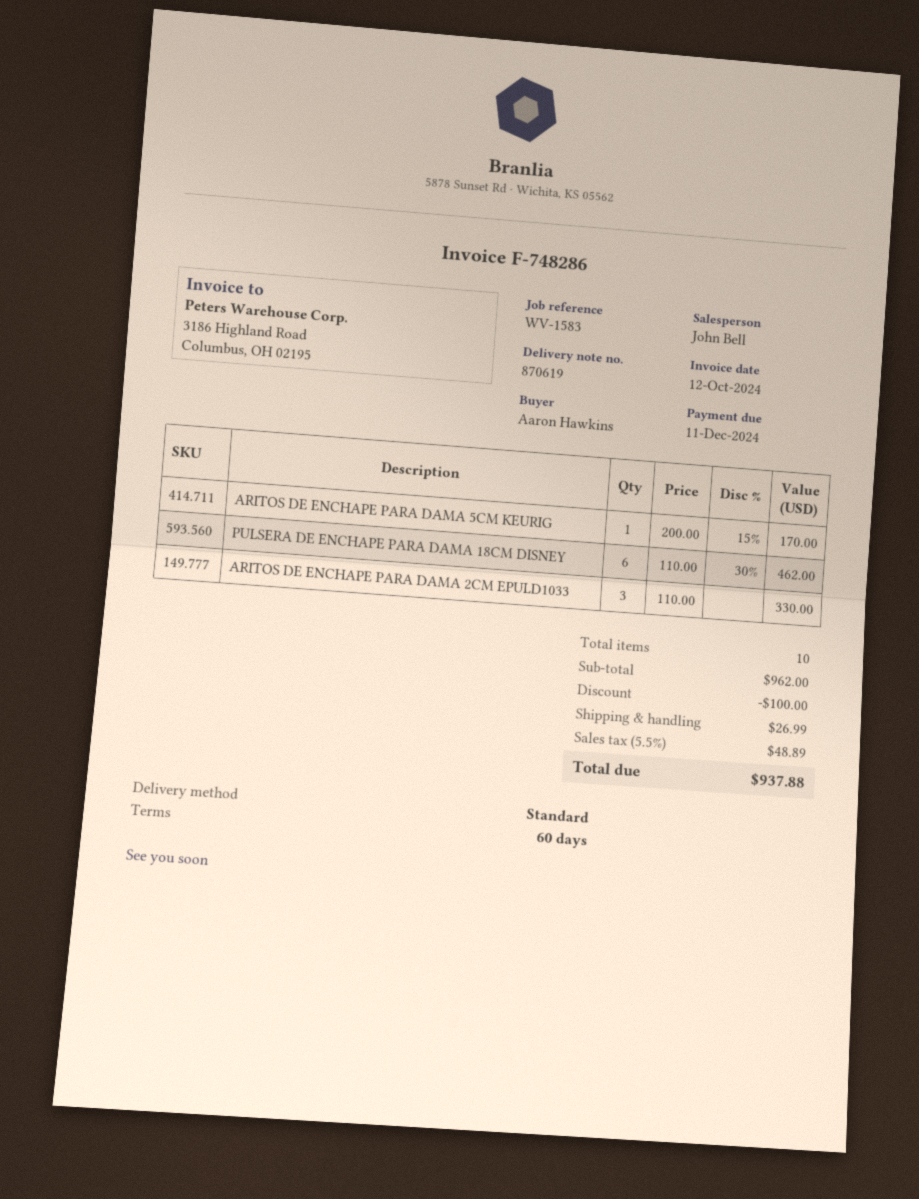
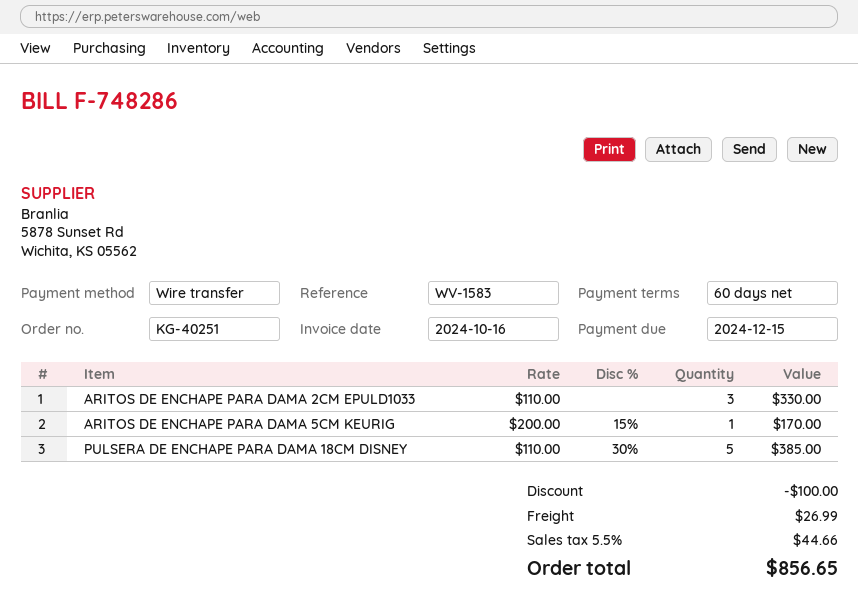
invoice date: 2024-10-12 -> 2024-10-16
due date: 2024-12-11 -> 2024-12-15
PULSERA DE ENCHAPE PARA DAMA 18CM DISNEY: 6 x 110.00 - 30% = 462.00 -> 5 x 110.00 - 30% = 385.00
tax: 5.5% = 48.89 -> 5.5% = 44.66
total: 937.88 -> 856.65

